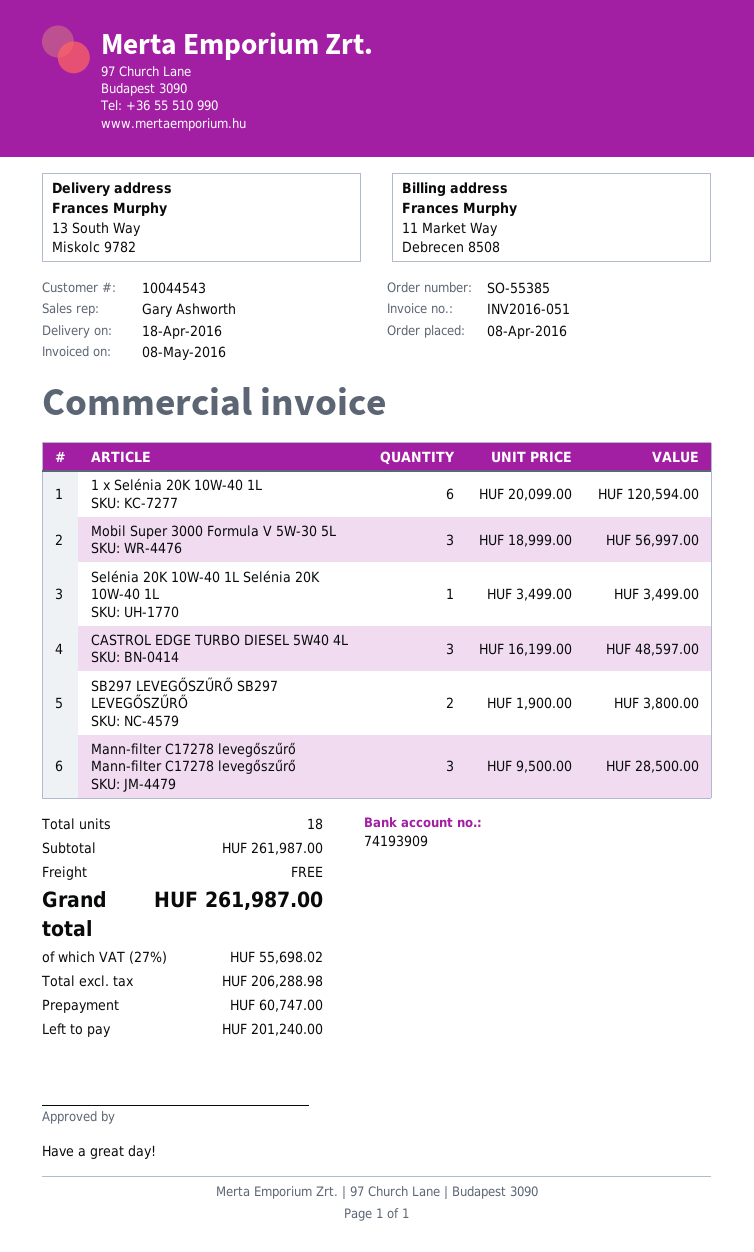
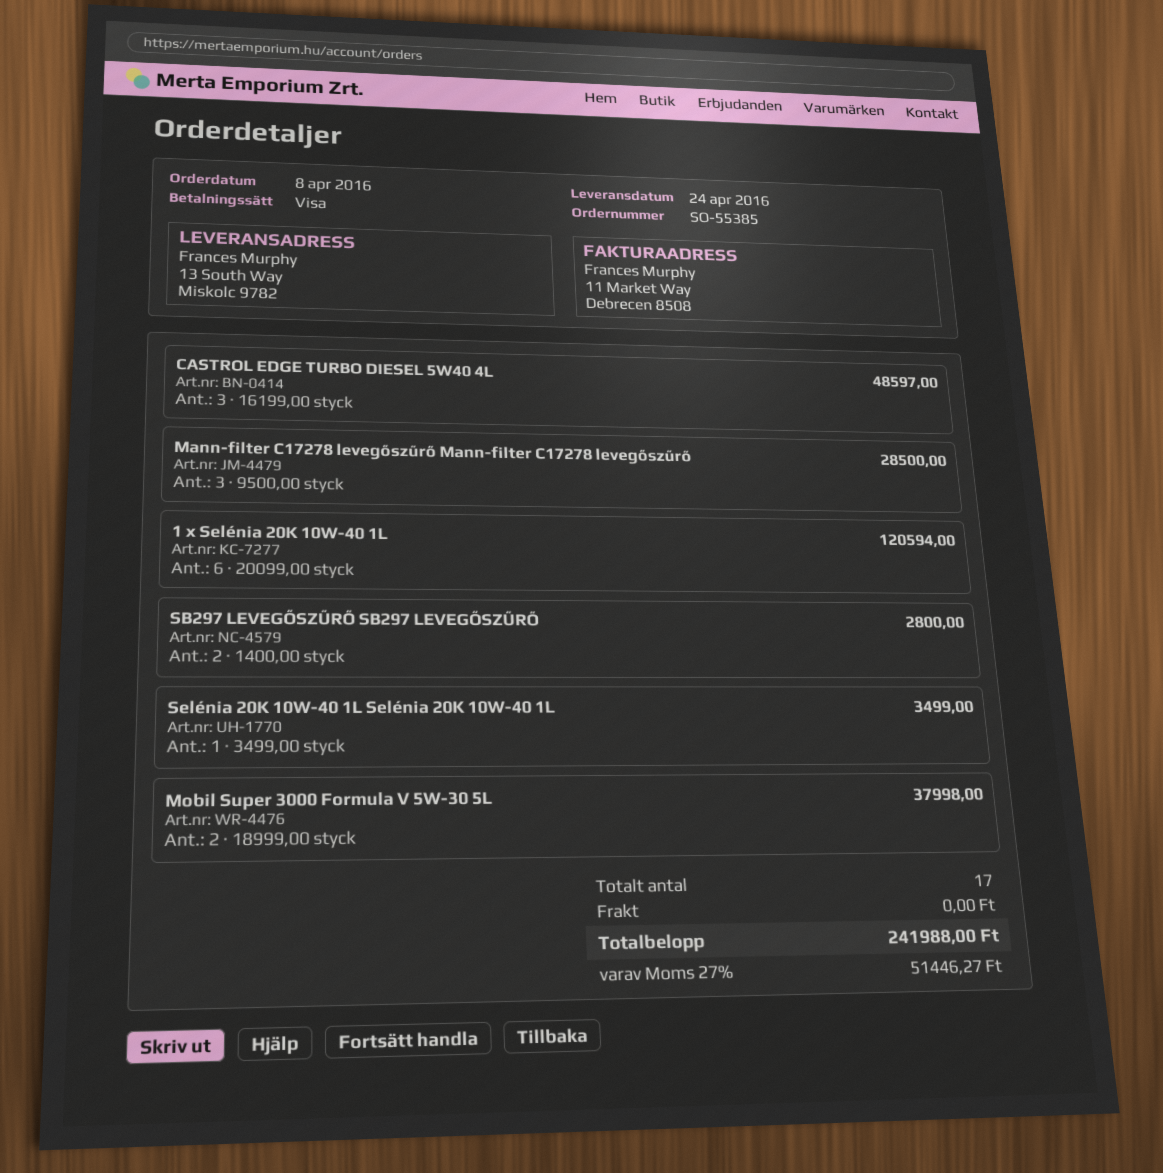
delivery date: 2016-04-18 -> 2016-04-24
Mobil Super 3000 Formula V 5W-30 5L: 3 x 18999.00 = 56997.00 -> 2 x 18999.00 = 37998.00
SB297 LEVEGŐSZŰRŐ SB297 LEVEGŐSZŰRŐ: 2 x 1900.00 = 3800.00 -> 2 x 1400.00 = 2800.00
total quantity: 18 -> 17
tax: 27% = 55698.02 -> 27% = 51446.27
total: 261987.00 -> 241988.00

